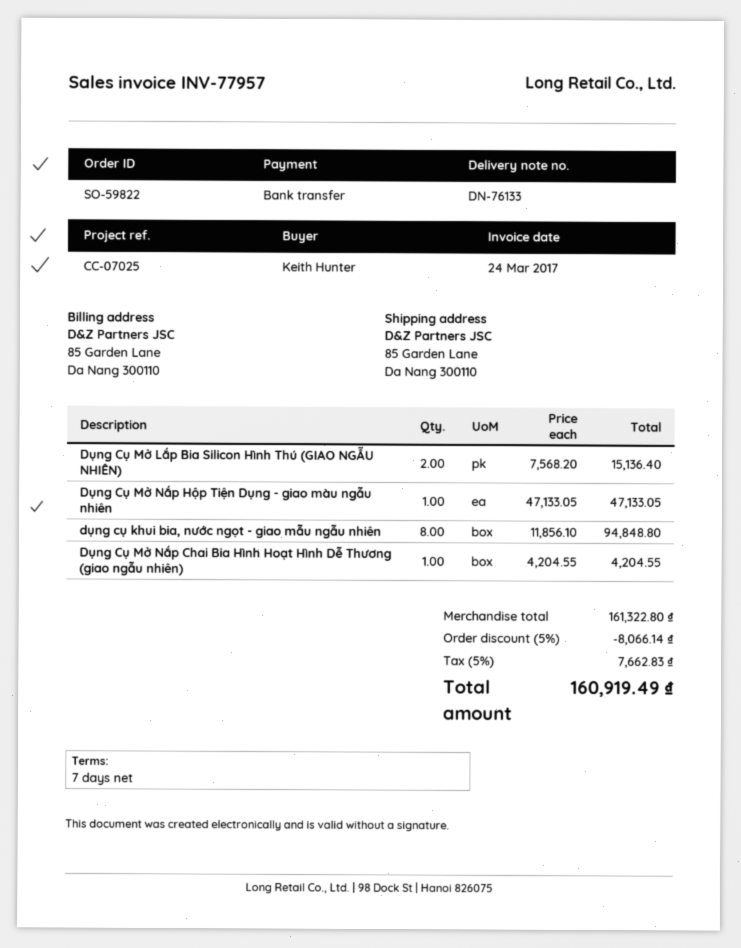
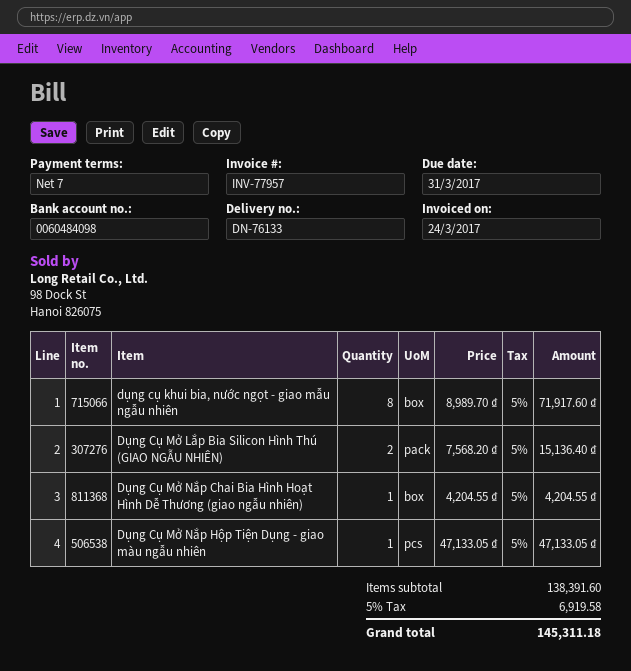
dụng cụ khui bia, nước ngọt - giao mẫu ngẫu nhiên: 8 x 11856.10 = 94848.80 -> 8 x 8989.70 = 71917.60
subtotal: 161322.80 -> 138391.60
discount: 5% = 8066.14 -> none
tax: 5% = 7662.83 -> 5% = 6919.58
total: 160919.49 -> 145311.18

